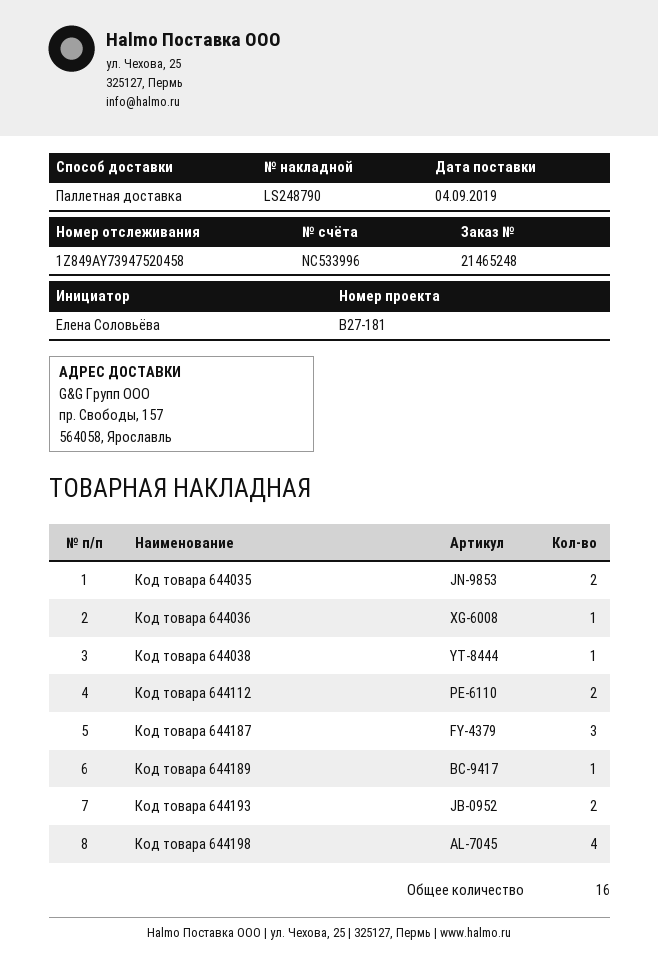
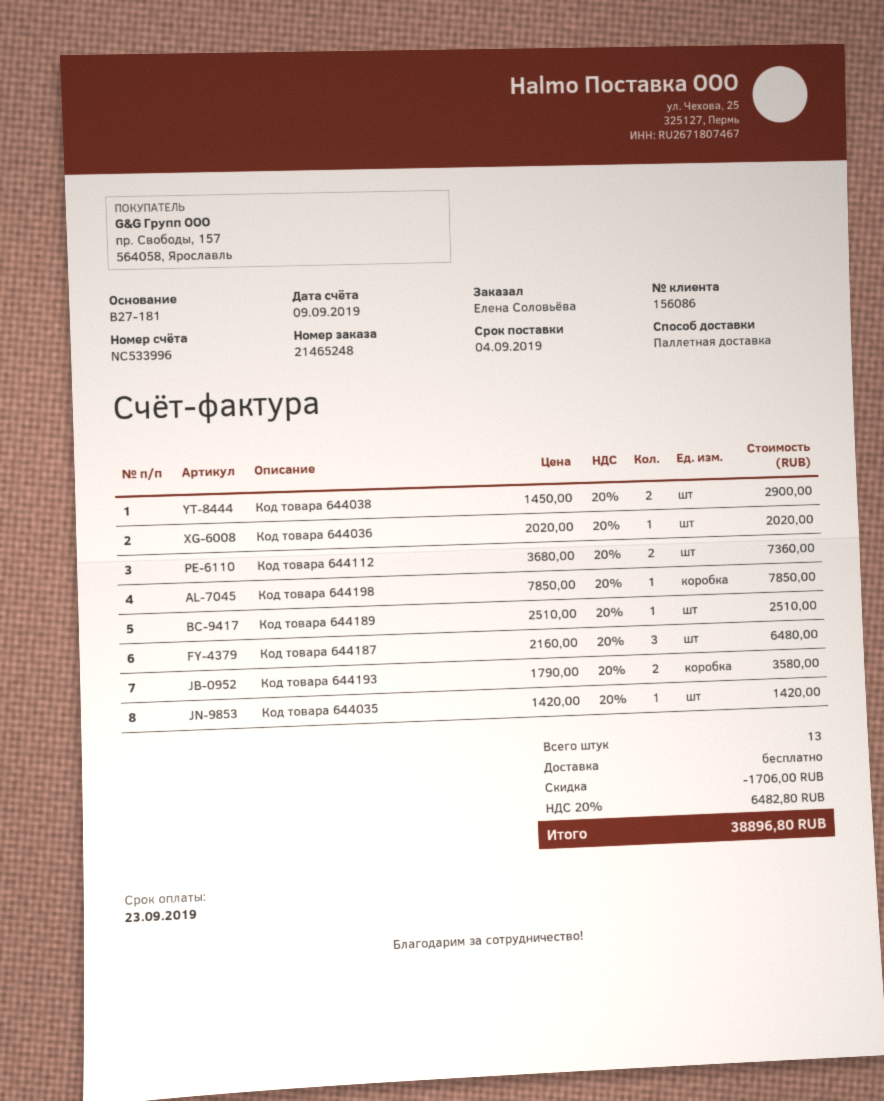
Код товара 644035: 2 -> 1
Код товара 644038: 1 -> 2
Код товара 644198: 4 -> 1
total quantity: 16 -> 13

